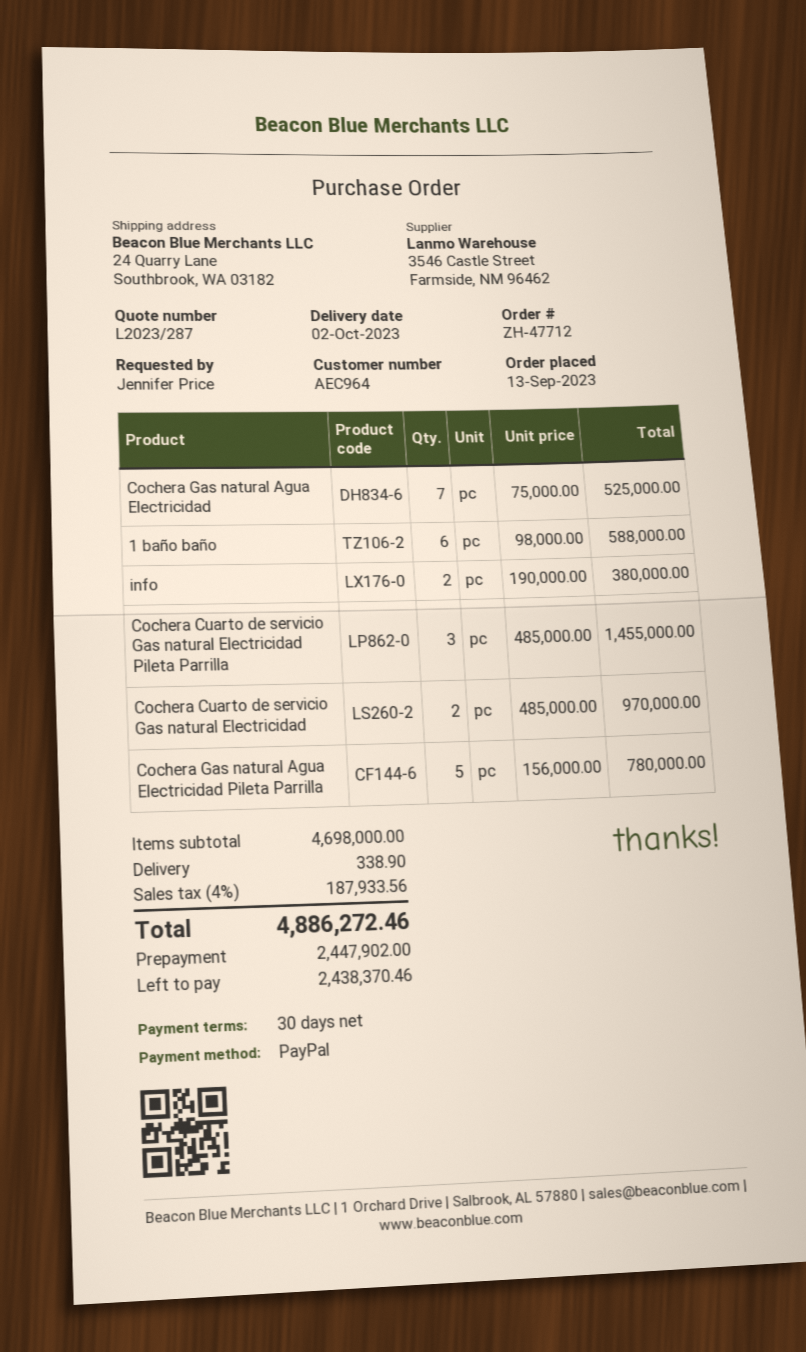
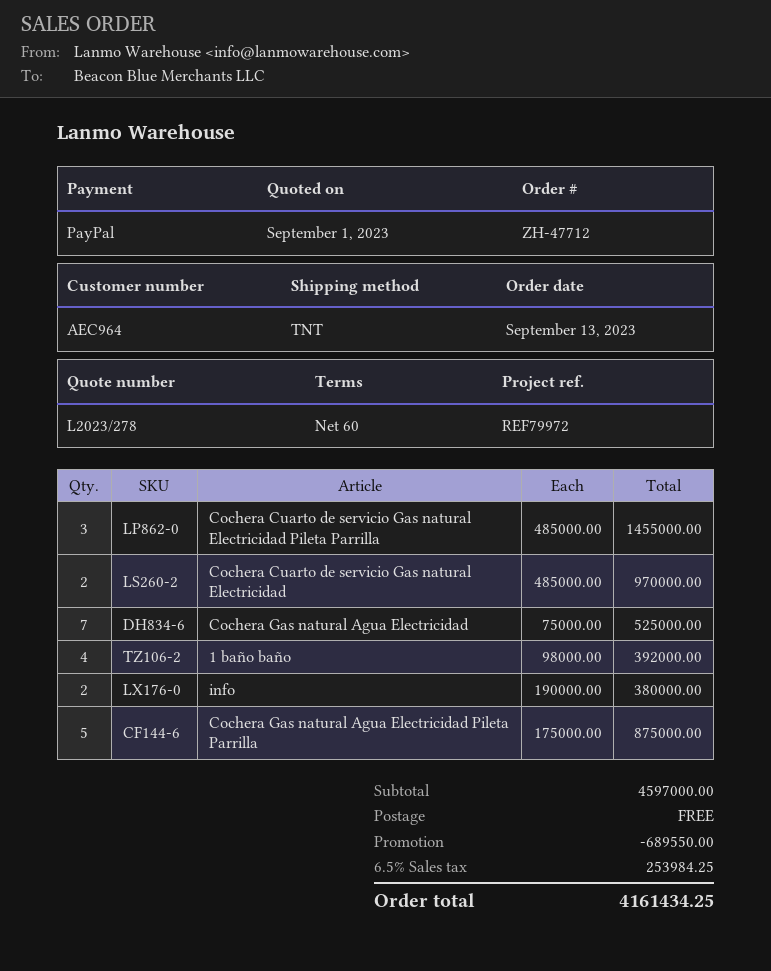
quote number: L2023/287 -> L2023/278
payment terms: 30 days -> 60 days
1 baño baño: 6 x 98000.00 = 588000.00 -> 4 x 98000.00 = 392000.00
Cochera Gas natural Agua Electricidad Pileta Parrilla: 5 x 156000.00 = 780000.00 -> 5 x 175000.00 = 875000.00
subtotal: 4698000.00 -> 4597000.00
discount: none -> 689550.00
shipping: 338.90 -> 0.00
tax: 4% = 187933.56 -> 6.5% = 253984.25
total: 4886272.46 -> 4161434.25

